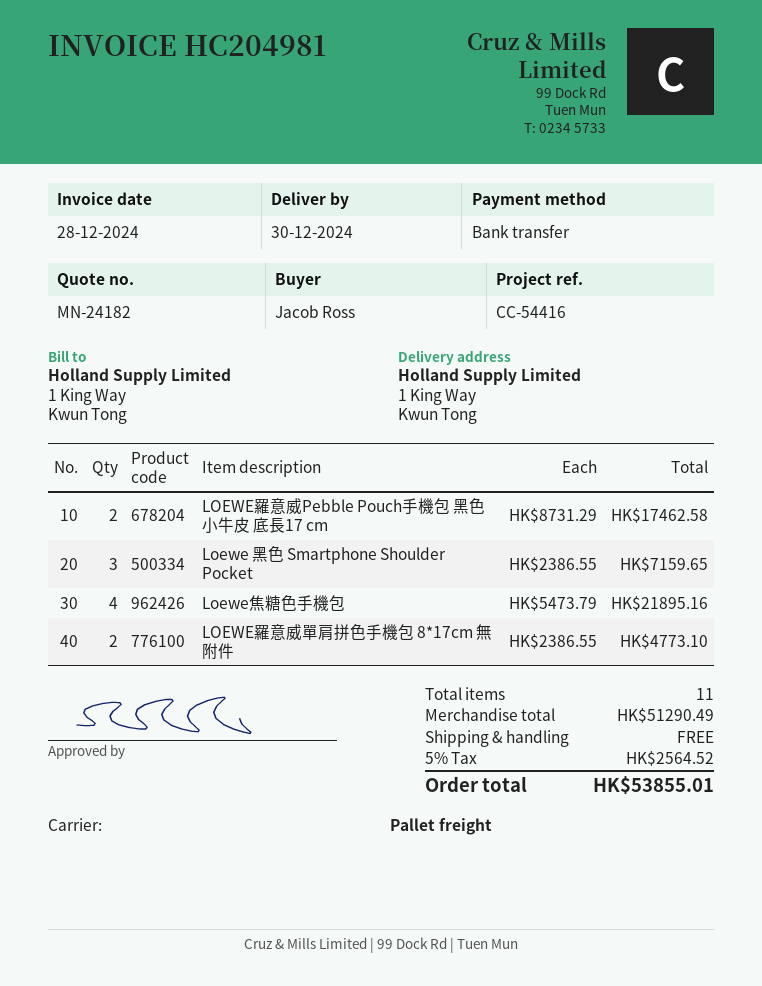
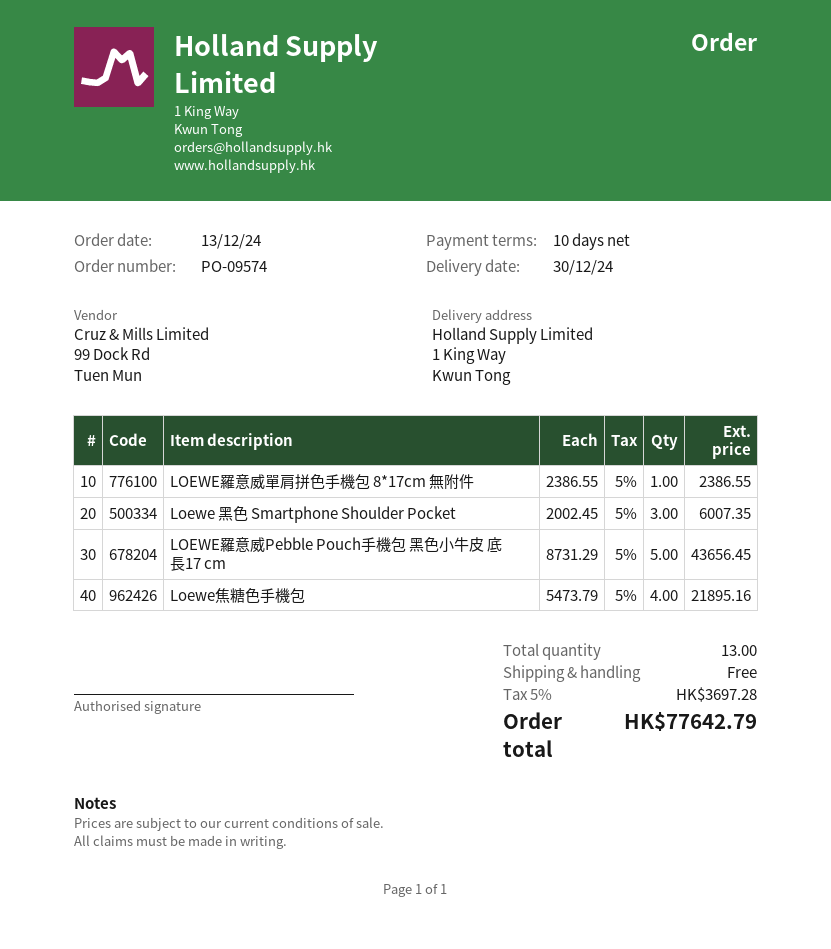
LOEWE羅意威Pebble Pouch手機包 黑色小牛皮 底長17 cm: 2 x 8731.29 = 17462.58 -> 5 x 8731.29 = 43656.45
Loewe 黑色 Smartphone Shoulder Pocket: 3 x 2386.55 = 7159.65 -> 3 x 2002.45 = 6007.35
LOEWE羅意威單肩拼色手機包 8*17cm 無附件: 2 x 2386.55 = 4773.10 -> 1 x 2386.55 = 2386.55
total quantity: 11 -> 13
tax: 5% = 2564.52 -> 5% = 3697.28
total: 53855.01 -> 77642.79

